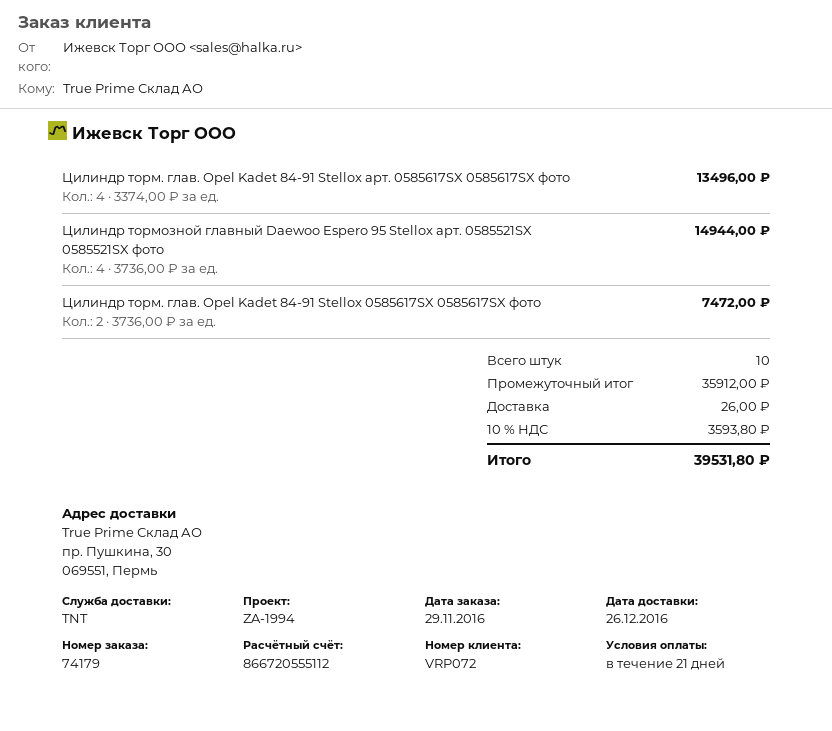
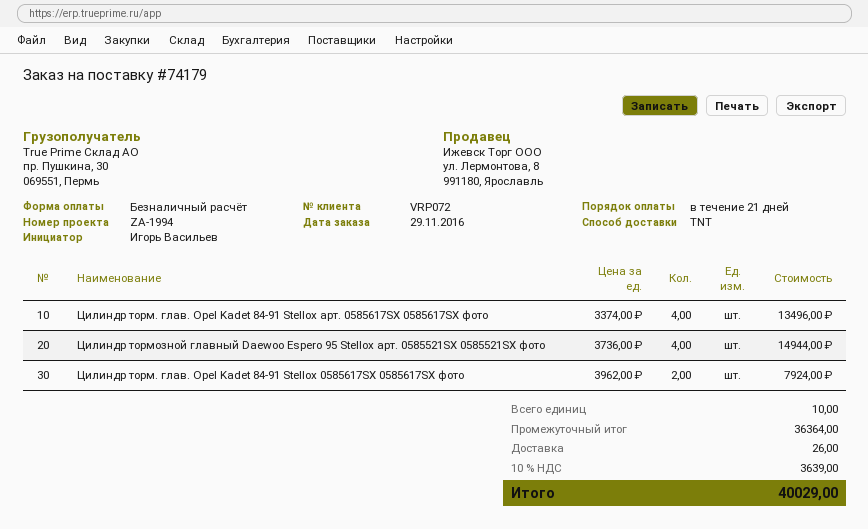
Цилиндр торм. глав. Opel Kadet 84-91 Stellox 0585617SX 0585617SX фото: 2 x 3736.00 = 7472.00 -> 2 x 3962.00 = 7924.00
subtotal: 35912.00 -> 36364.00
tax: 10% = 3593.80 -> 10% = 3639.00
total: 39531.80 -> 40029.00

